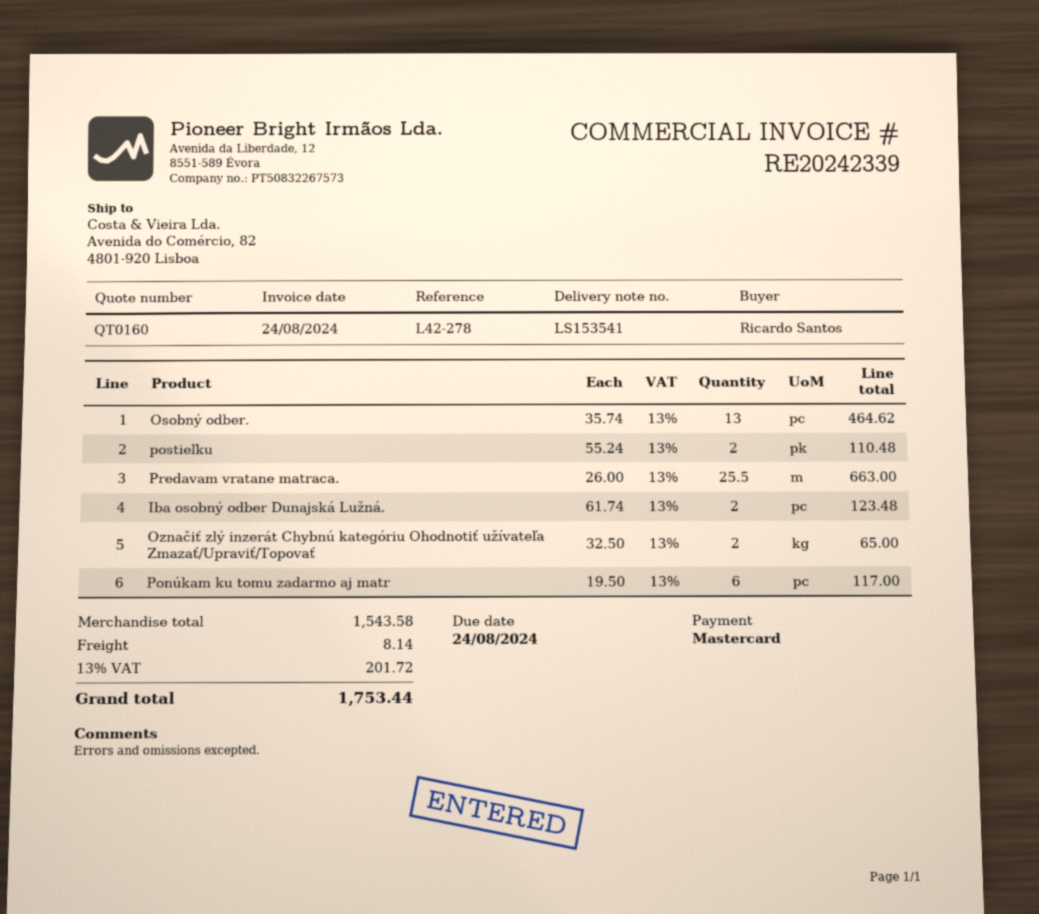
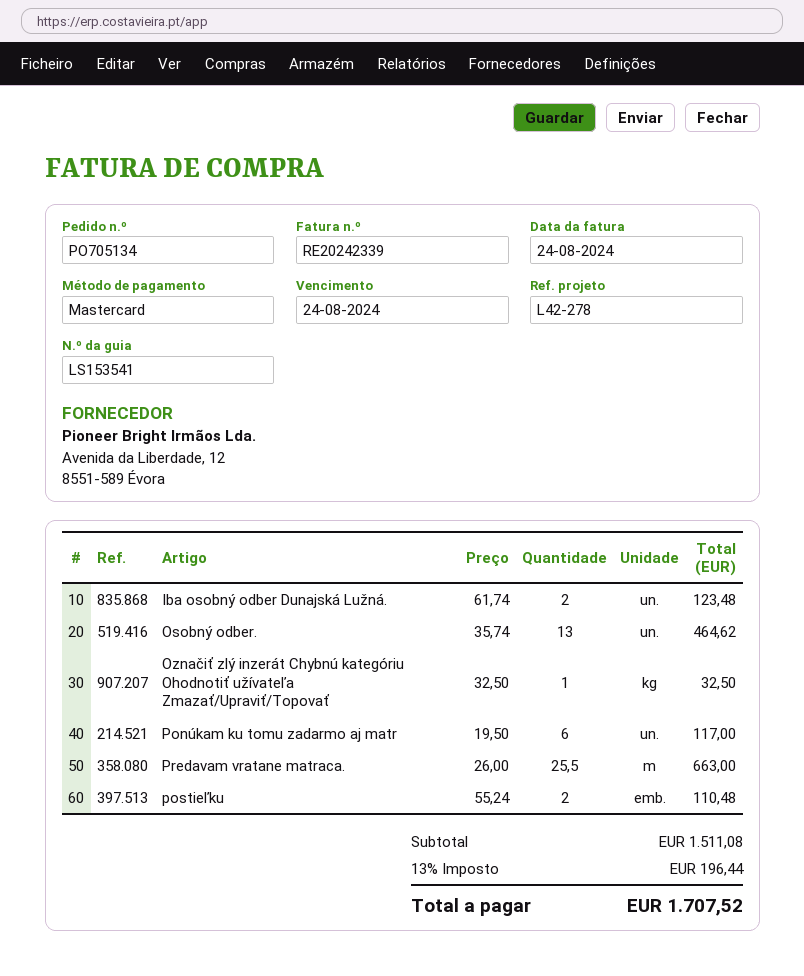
Označiť zlý inzerát Chybnú kategóriu Ohodnotiť užívateľa Zmazať/Upraviť/Topovať: 2 x 32.50 = 65.00 -> 1 x 32.50 = 32.50
subtotal: 1543.58 -> 1511.08
shipping: 8.14 -> none
tax: 13% = 201.72 -> 13% = 196.44
total: 1753.44 -> 1707.52

